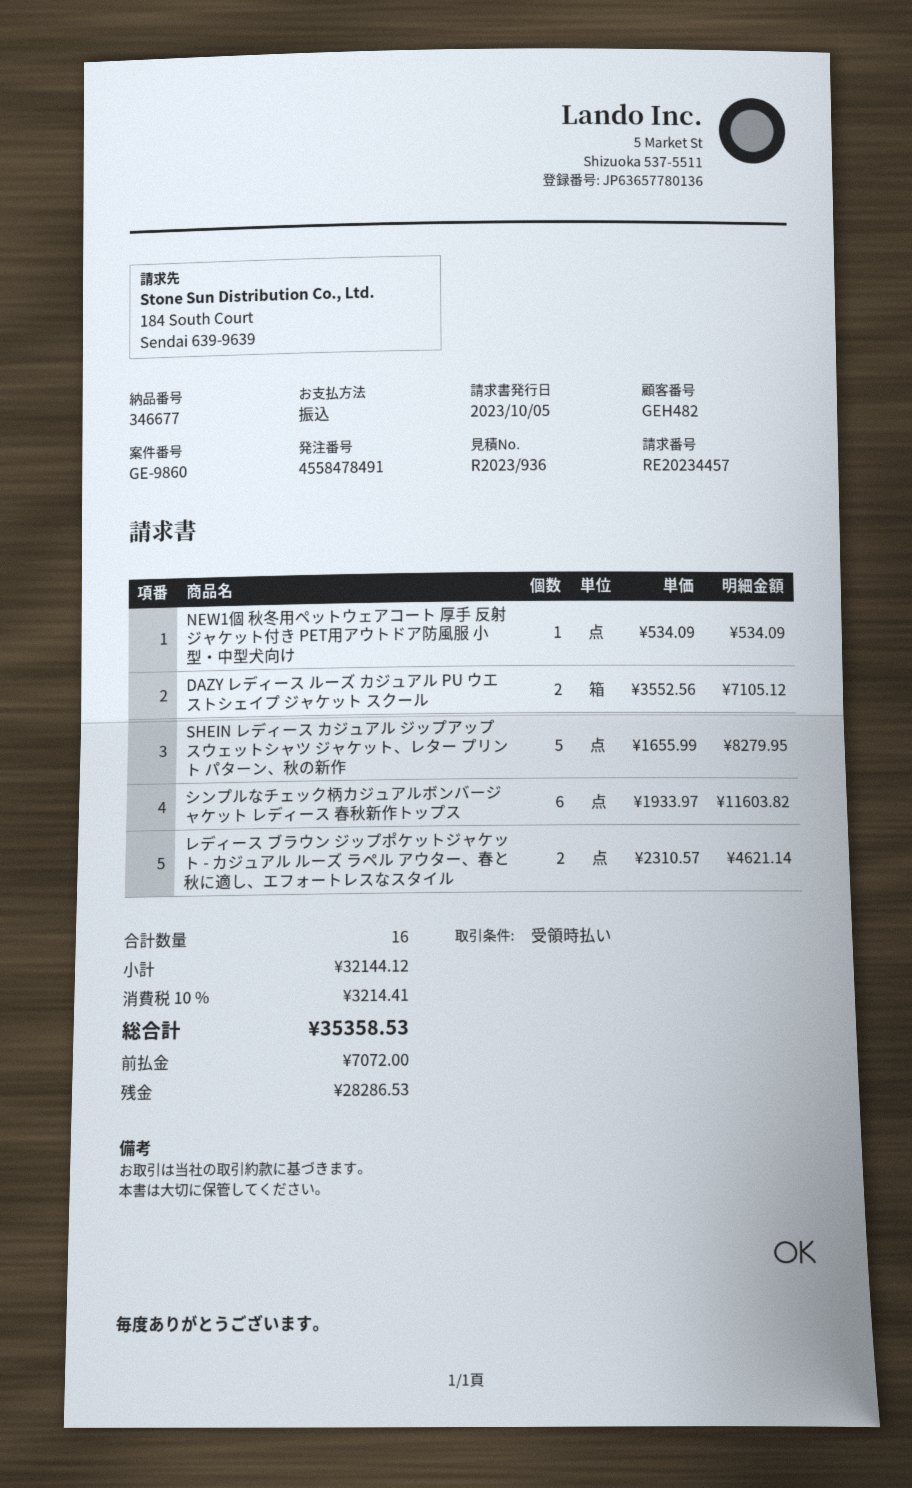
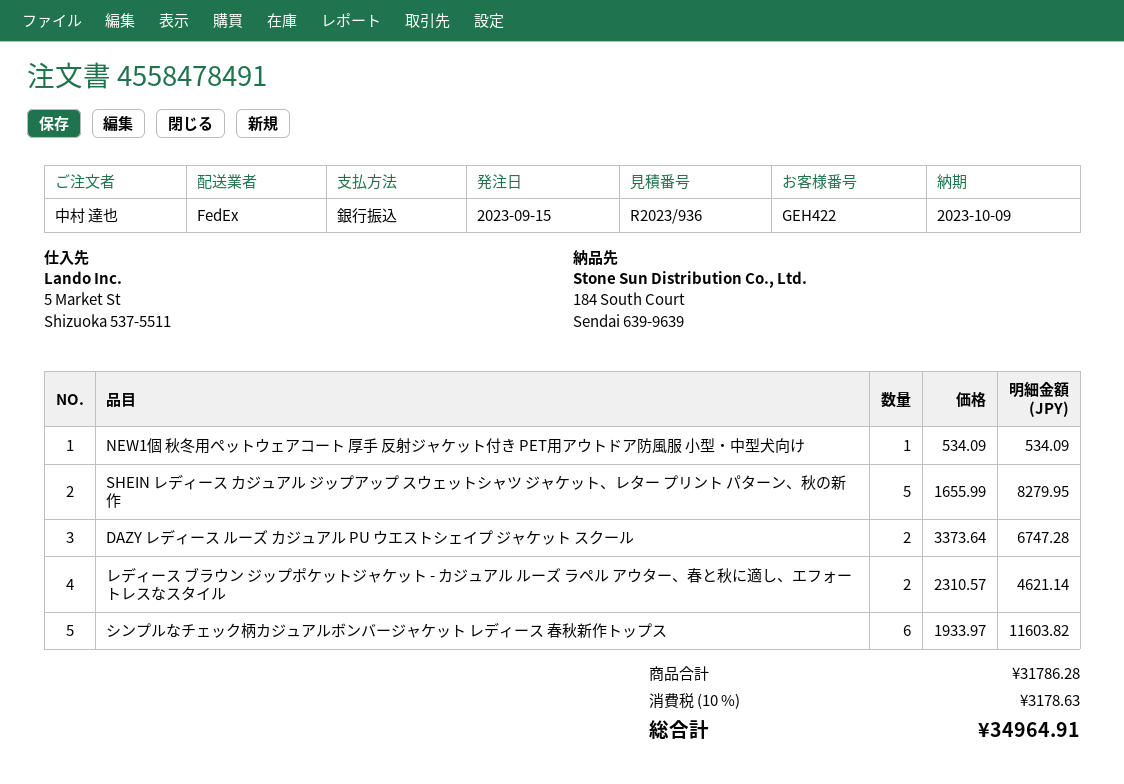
customer number: GEH482 -> GEH422
DAZY レディース ルーズ カジュアル PU ウエストシェイプ ジャケット スクール: 2 x 3552.56 = 7105.12 -> 2 x 3373.64 = 6747.28
subtotal: 32144.12 -> 31786.28
tax: 10% = 3214.41 -> 10% = 3178.63
total: 35358.53 -> 34964.91

